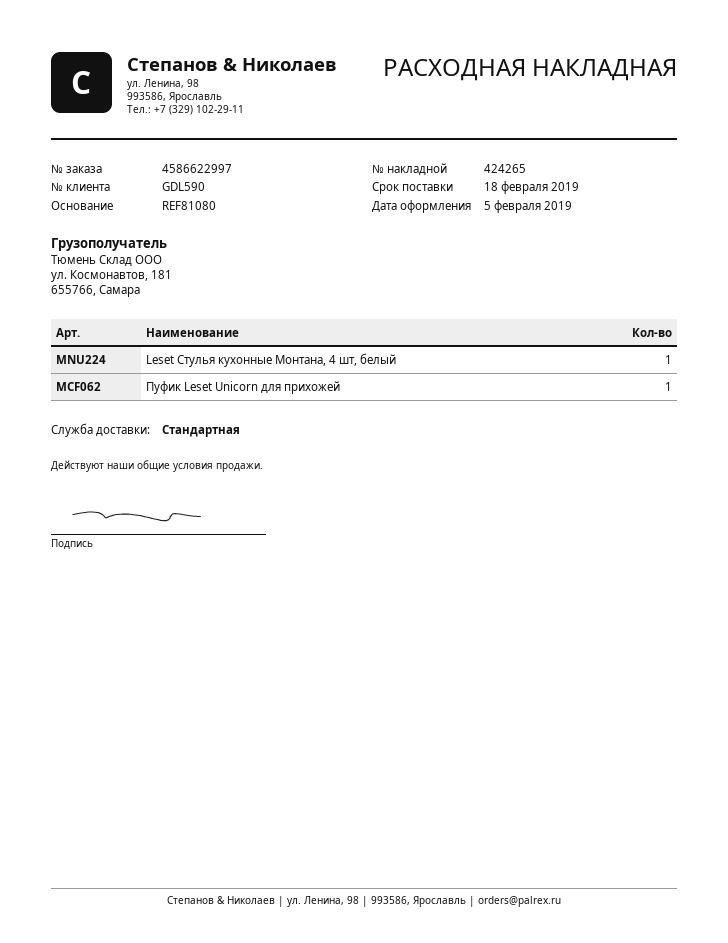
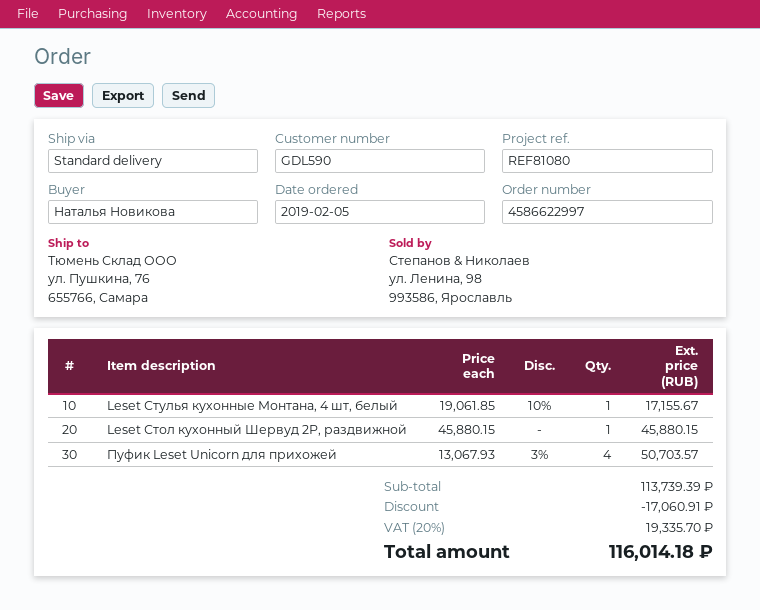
ship to: ул. Космонавтов, 181, 655766, Самара -> ул. Пушкина, 76, 655766, Самара
Пуфик Leset Unicorn для прихожей: 1 -> 4
Leset Стол кухонный Шервуд 2Р, раздвижной: none -> 1

